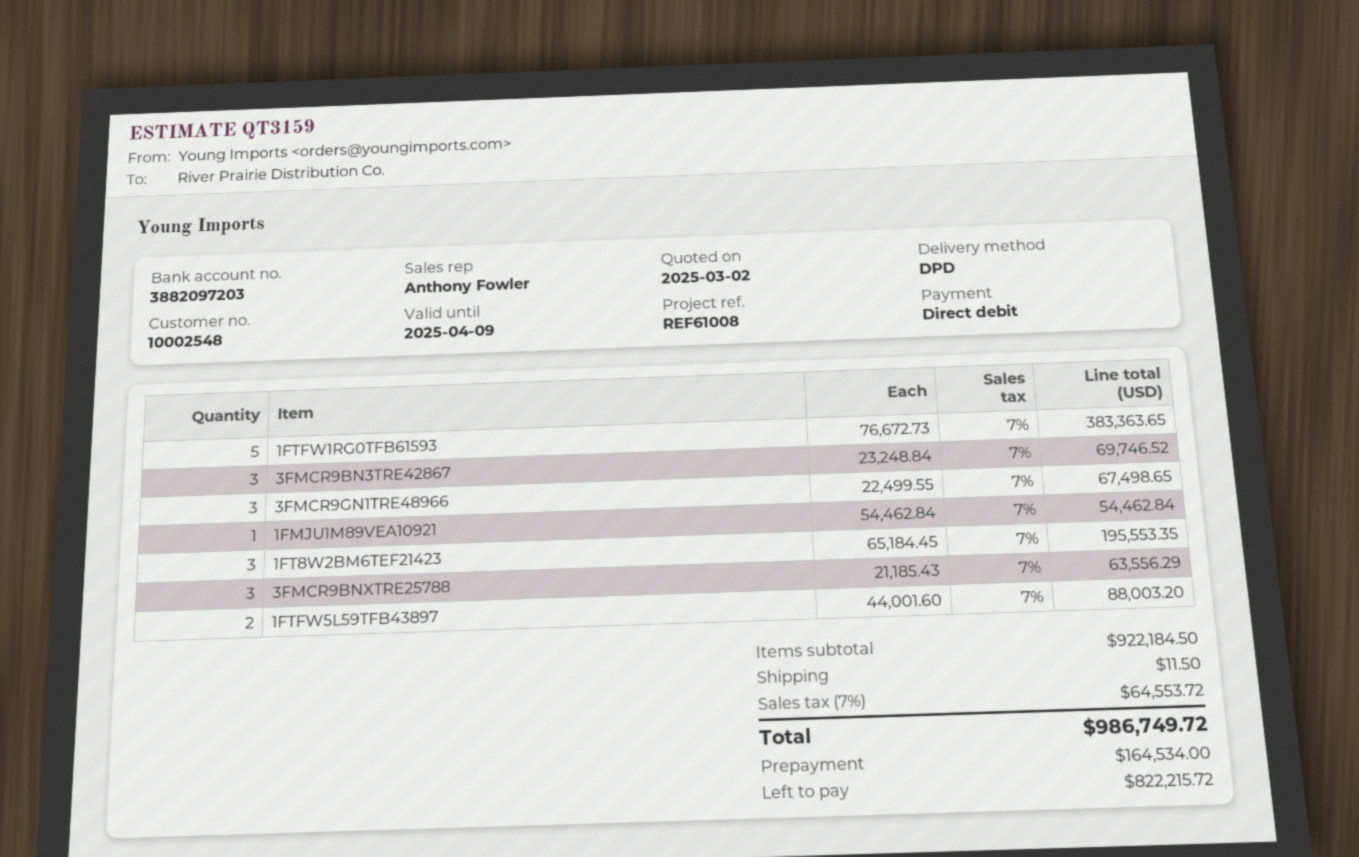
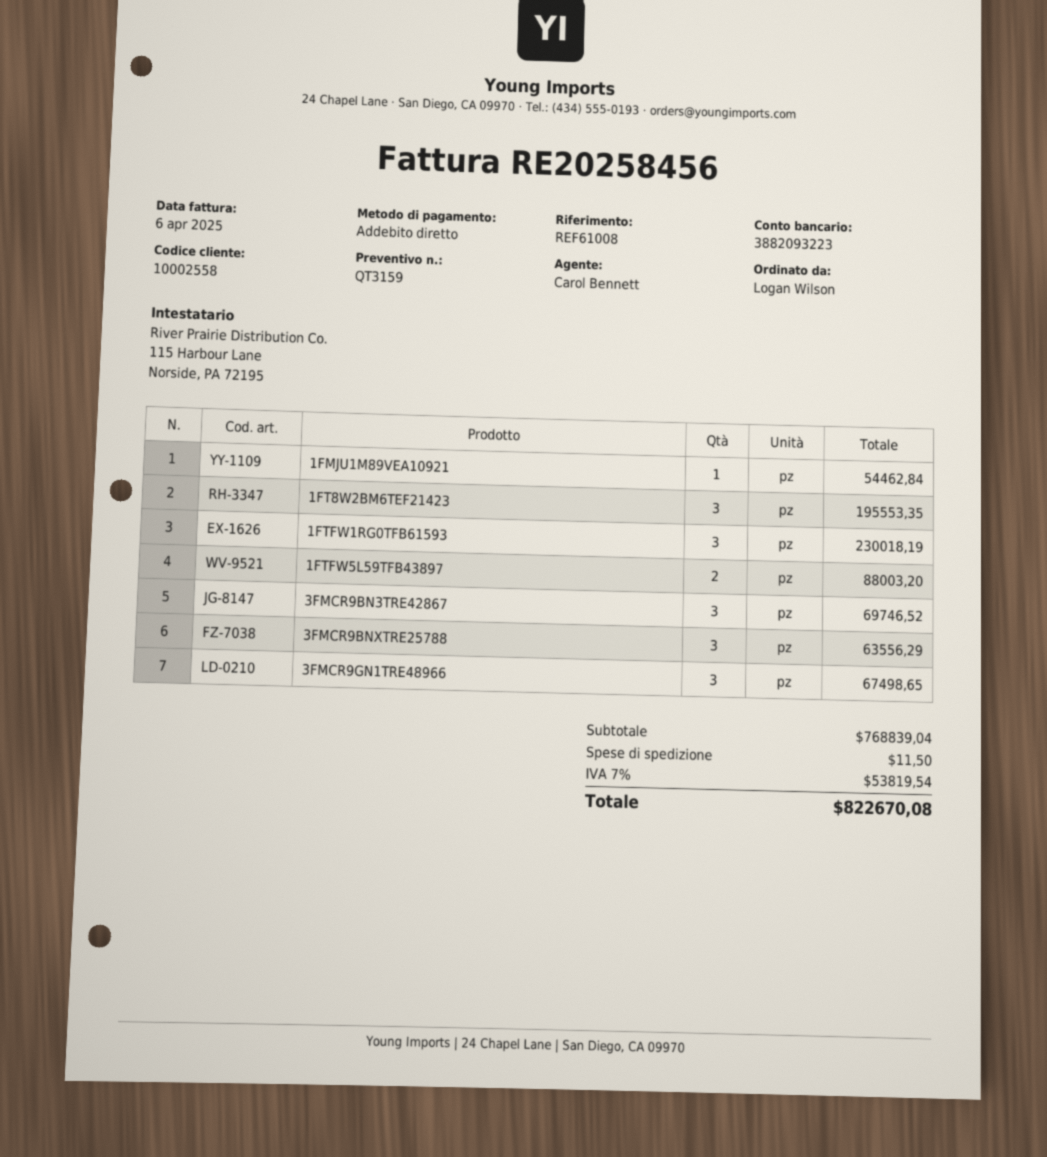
customer number: 10002548 -> 10002558
sales rep: Anthony Fowler -> Carol Bennett
bank account: 3882097203 -> 3882093223
1FTFW1RG0TFB61593: 5 for 383363.65 -> 3 for 230018.19
subtotal: 922184.50 -> 768839.04
tax: 7% = 64553.72 -> 7% = 53819.54
total: 986749.72 -> 822670.08

